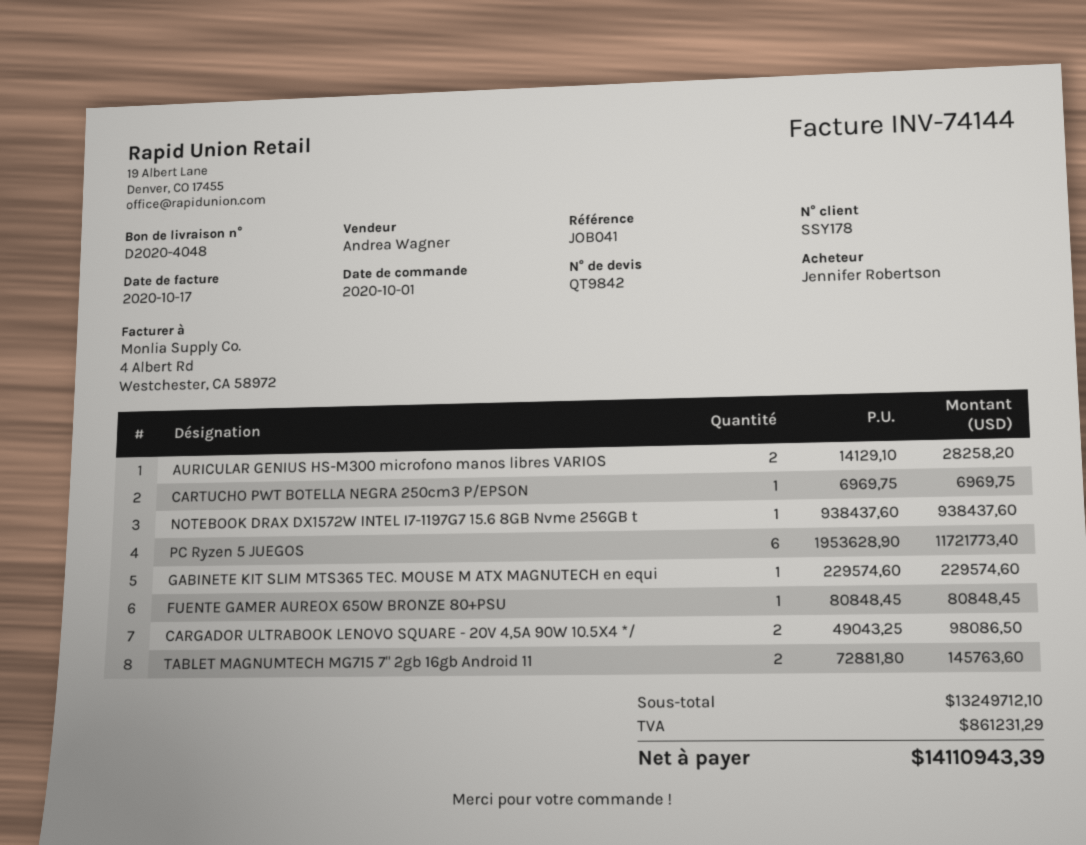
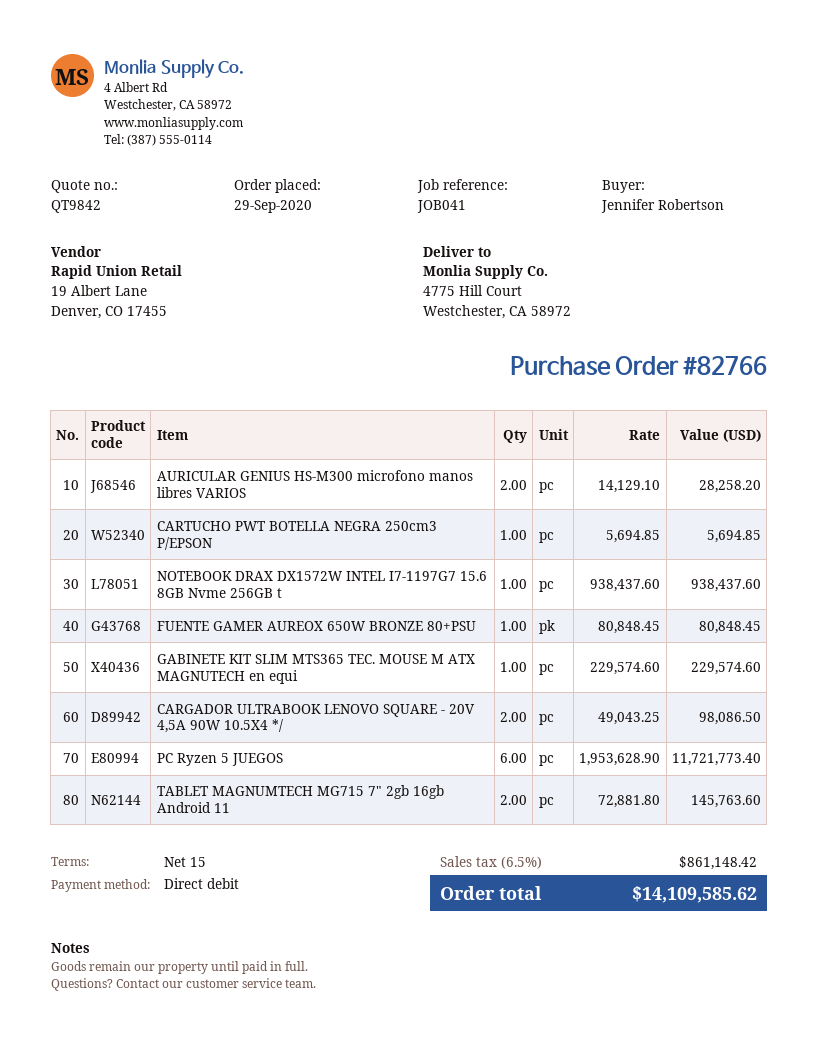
order date: 2020-10-01 -> 2020-09-29
CARTUCHO PWT BOTELLA NEGRA 250cm3 P/EPSON: 1 x 6969.75 = 6969.75 -> 1 x 5694.85 = 5694.85
tax: 861231.29 -> 861148.42
total: 14110943.39 -> 14109585.62

